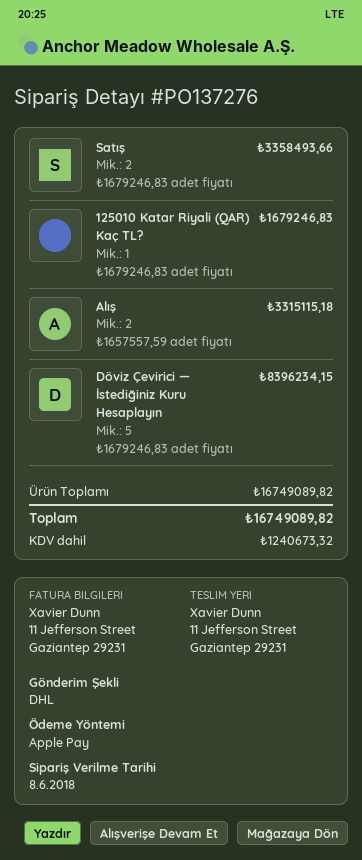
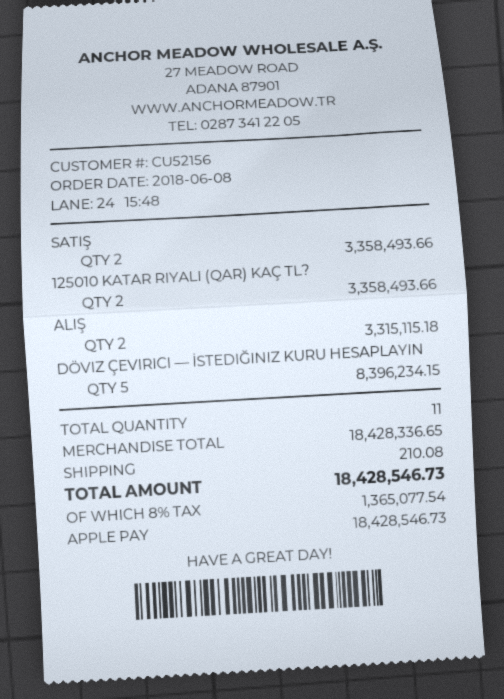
125010 Katar Riyali (QAR) Kaç TL?: 1 for 1679246.83 -> 2 for 3358493.66
subtotal: 16749089.82 -> 18428336.65
shipping: none -> 210.08
tax: 1240673.32 -> 1365077.54
total: 16749089.82 -> 18428546.73

